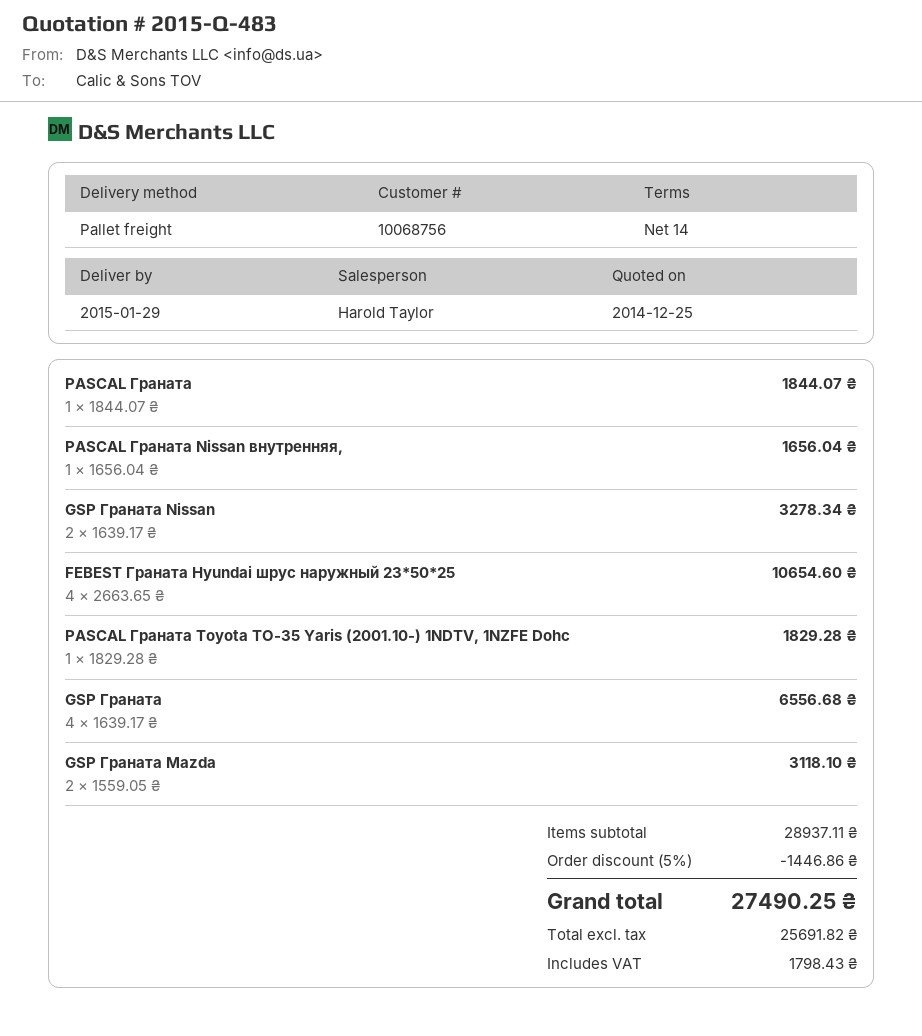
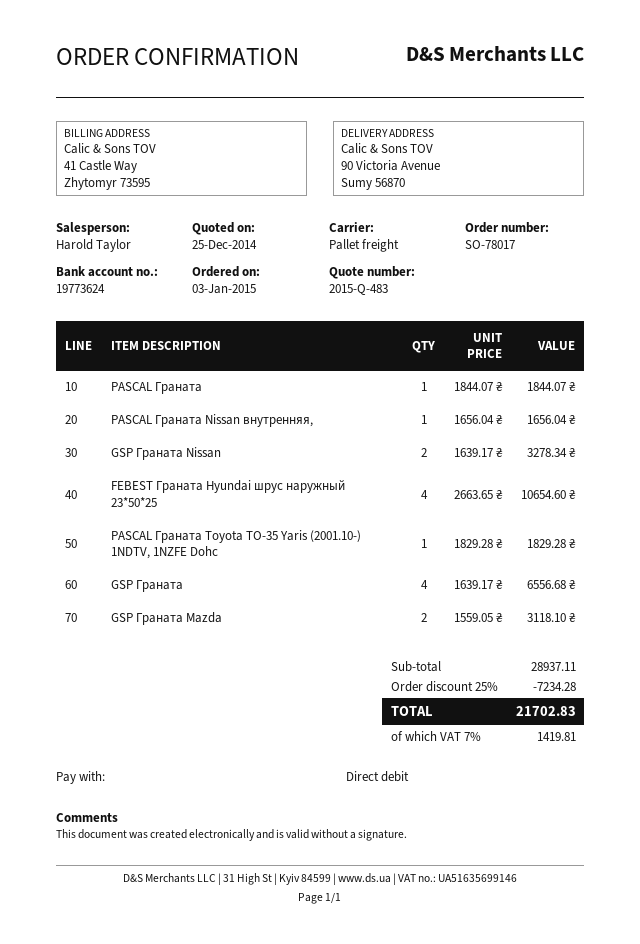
discount: 5% = 1446.86 -> 25% = 7234.28
tax: 1798.43 -> 1419.81
total: 27490.25 -> 21702.83

